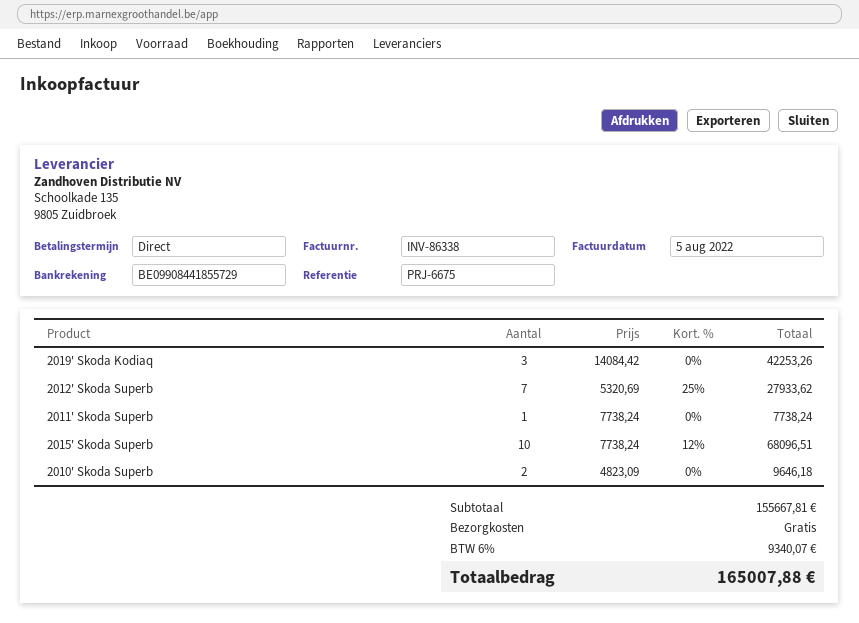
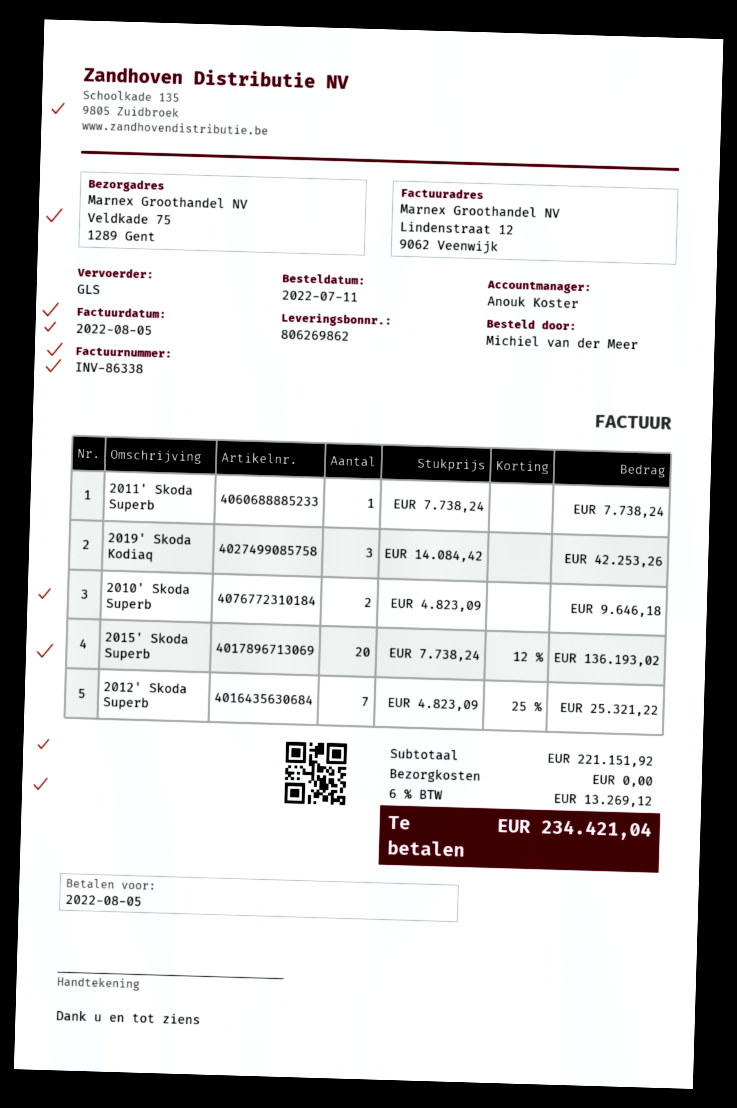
2012' Skoda Superb: 7 x 5320.69 - 25% = 27933.62 -> 7 x 4823.09 - 25% = 25321.22
2015' Skoda Superb: 10 x 7738.24 - 12% = 68096.51 -> 20 x 7738.24 - 12% = 136193.02
subtotal: 155667.81 -> 221151.92
tax: 6% = 9340.07 -> 6% = 13269.12
total: 165007.88 -> 234421.04

